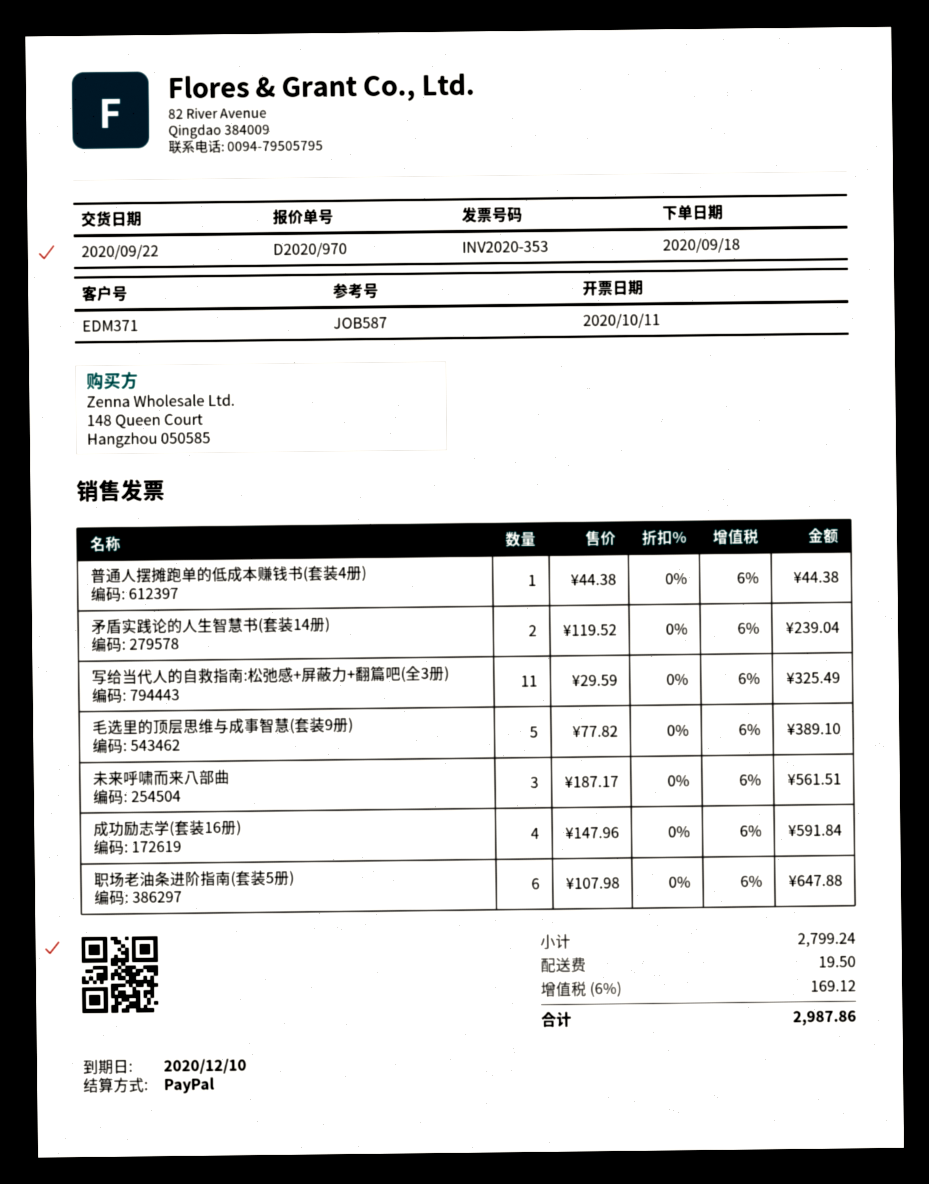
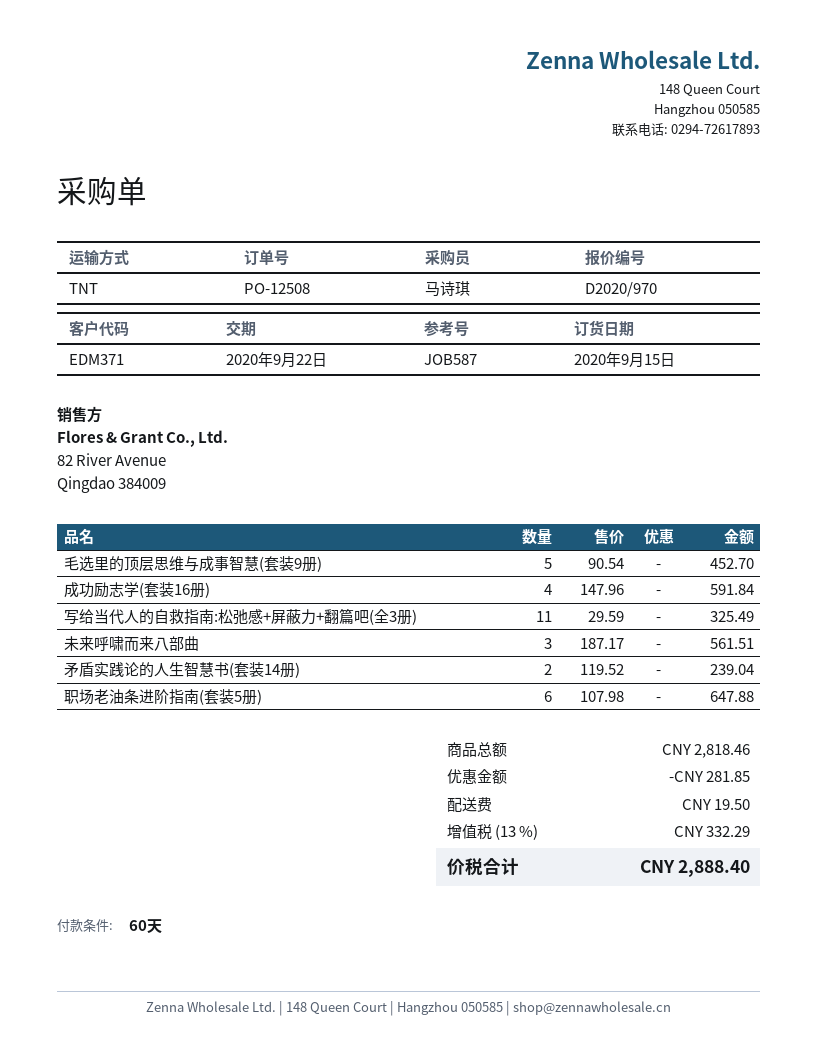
order date: 2020-09-18 -> 2020-09-15
普通人摆摊跑单的低成本赚钱书(套装4册): 1 x 44.38 = 44.38 -> none
毛选里的顶层思维与成事智慧(套装9册): 5 x 77.82 = 389.10 -> 5 x 90.54 = 452.70
subtotal: 2799.24 -> 2818.46
discount: none -> 281.85
tax: 6% = 169.12 -> 13% = 332.29
total: 2987.86 -> 2888.40

